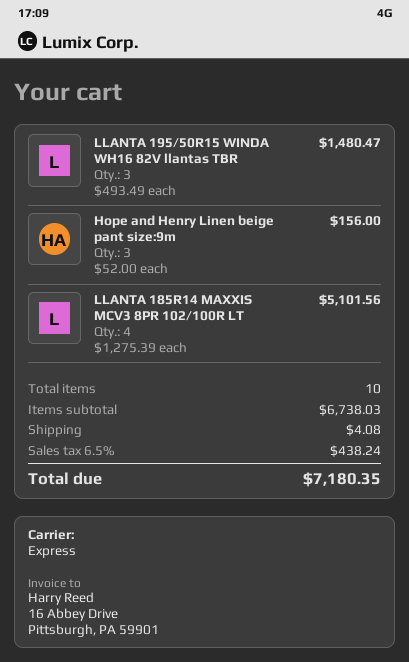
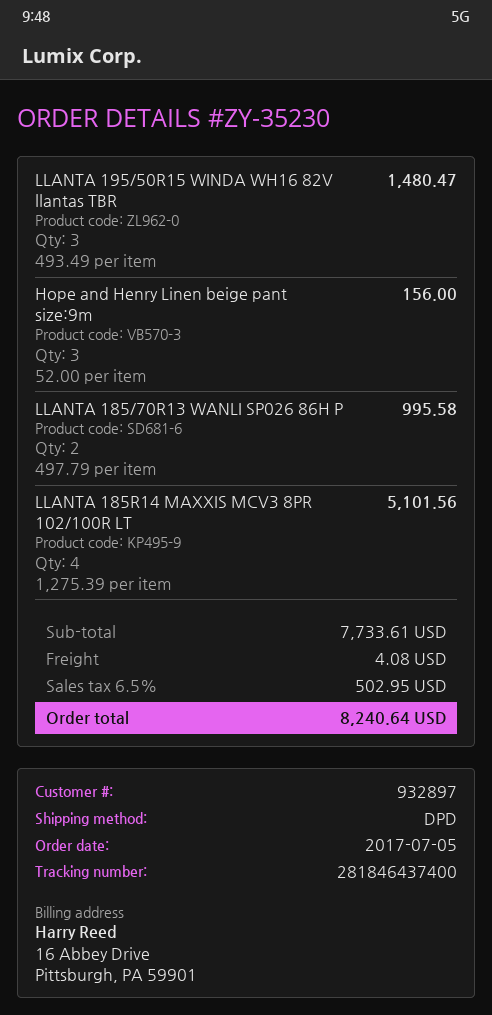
shipping method: express -> DPD
LLANTA 185/70R13 WANLI SP026 86H P: none -> 2 x 497.79 = 995.58
subtotal: 6738.03 -> 7733.61
tax: 6.5% = 438.24 -> 6.5% = 502.95
total: 7180.35 -> 8240.64

